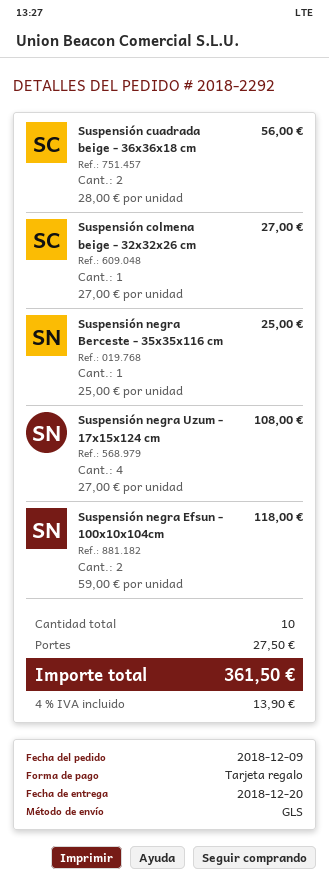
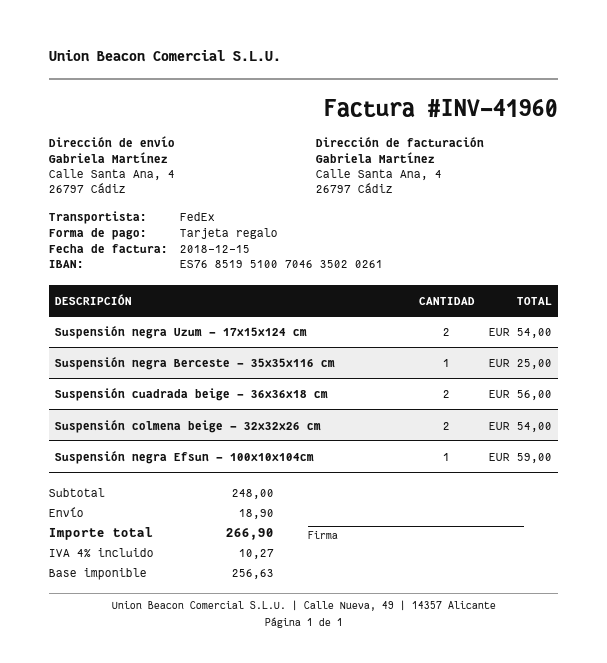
shipping method: GLS -> FedEx
Suspensión colmena beige - 32x32x26 cm: 1 for 27.00 -> 2 for 54.00
Suspensión negra Uzum - 17x15x124 cm: 4 for 108.00 -> 2 for 54.00
Suspensión negra Efsun - 100x10x104cm: 2 for 118.00 -> 1 for 59.00
shipping: 27.50 -> 18.90
tax: 4% = 13.90 -> 4% = 10.27
total: 361.50 -> 266.90

